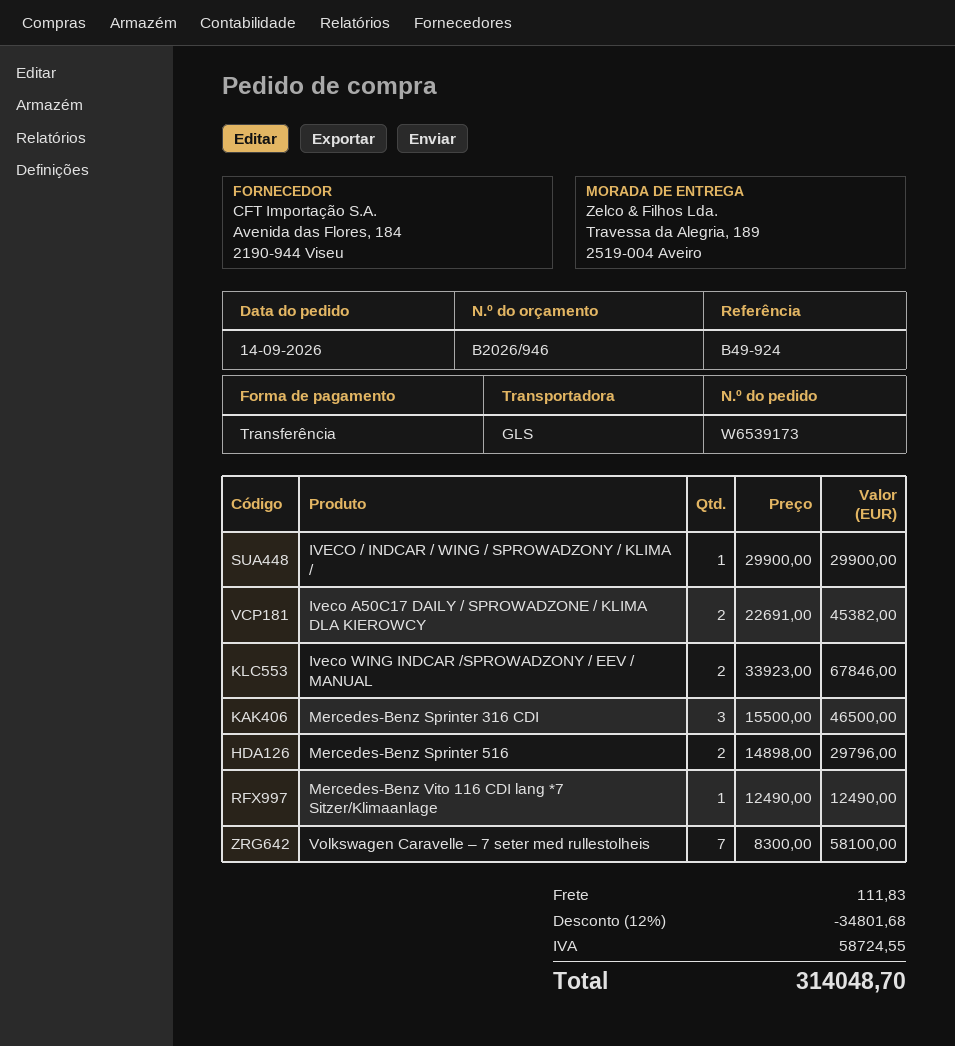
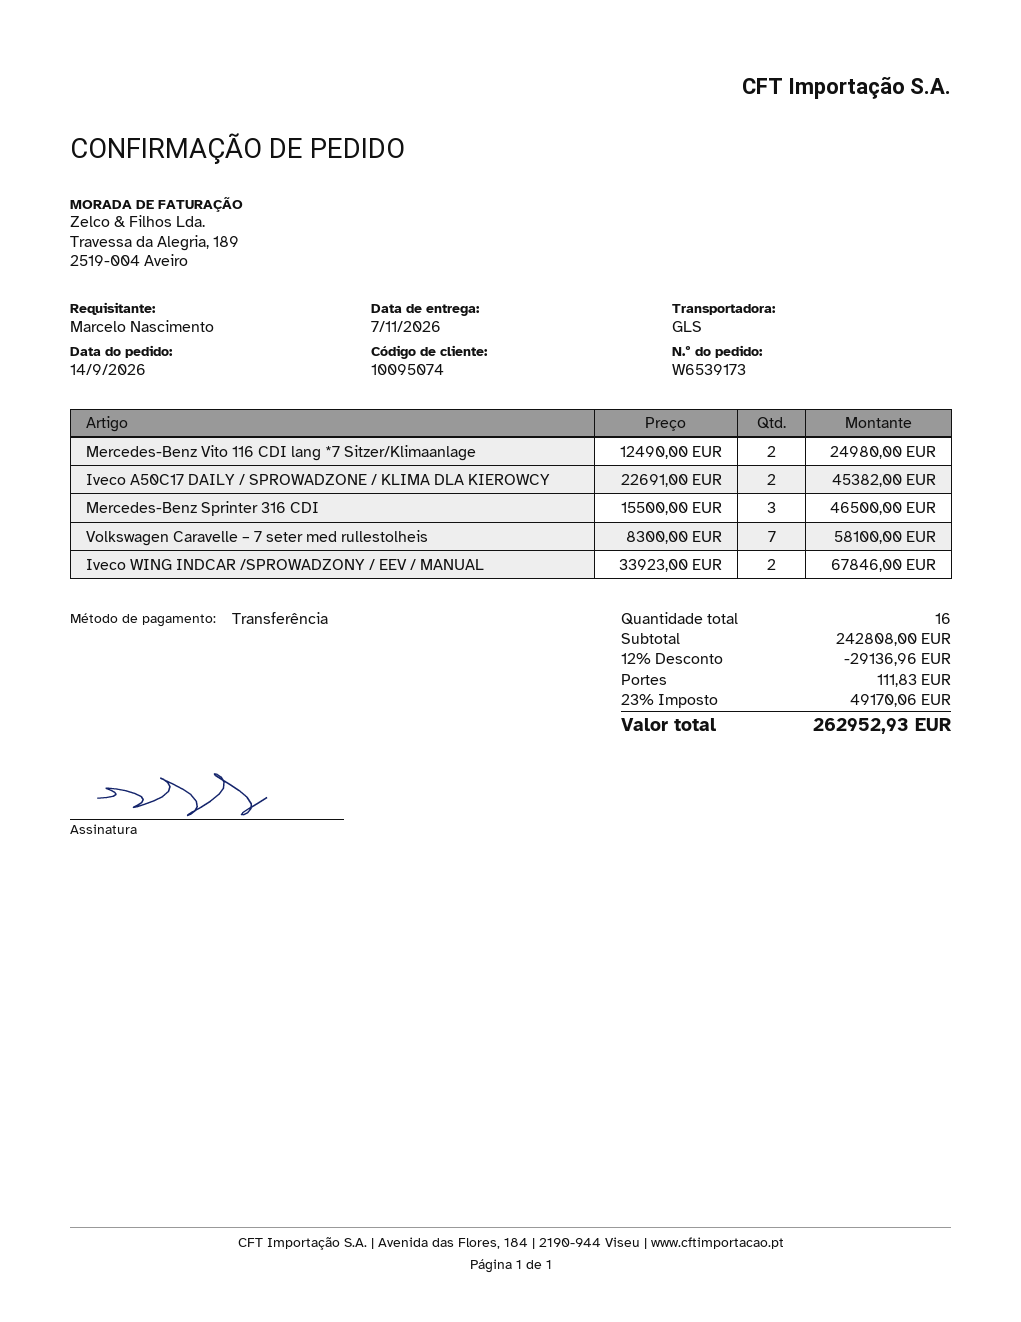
IVECO / INDCAR / WING / SPROWADZONY / KLIMA /: 1 x 29900.00 = 29900.00 -> none
Mercedes-Benz Sprinter 516: 2 x 14898.00 = 29796.00 -> none
Mercedes-Benz Vito 116 CDI lang *7 Sitzer/Klimaanlage: 1 x 12490.00 = 12490.00 -> 2 x 12490.00 = 24980.00
discount: 12% = 34801.68 -> 12% = 29136.96
tax: 58724.55 -> 49170.06
total: 314048.70 -> 262952.93

